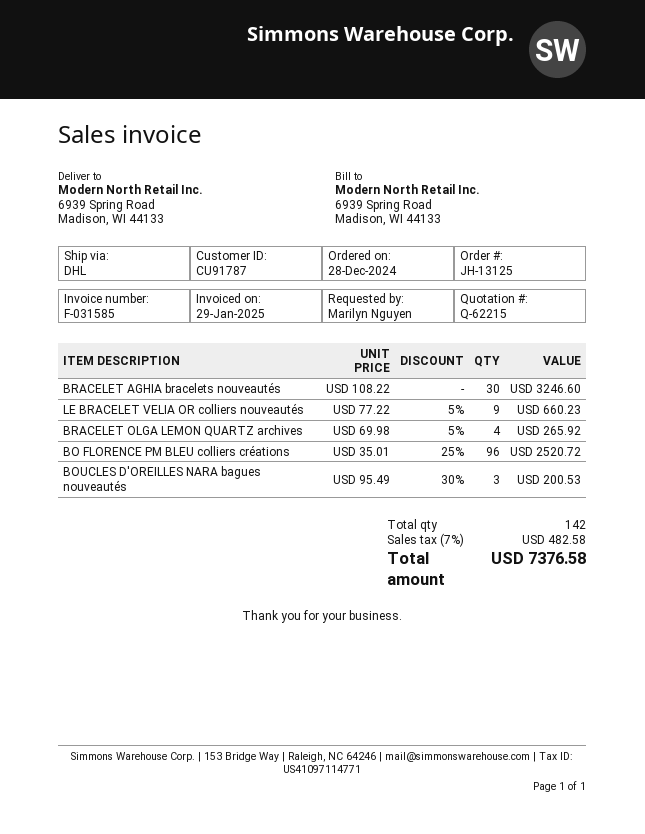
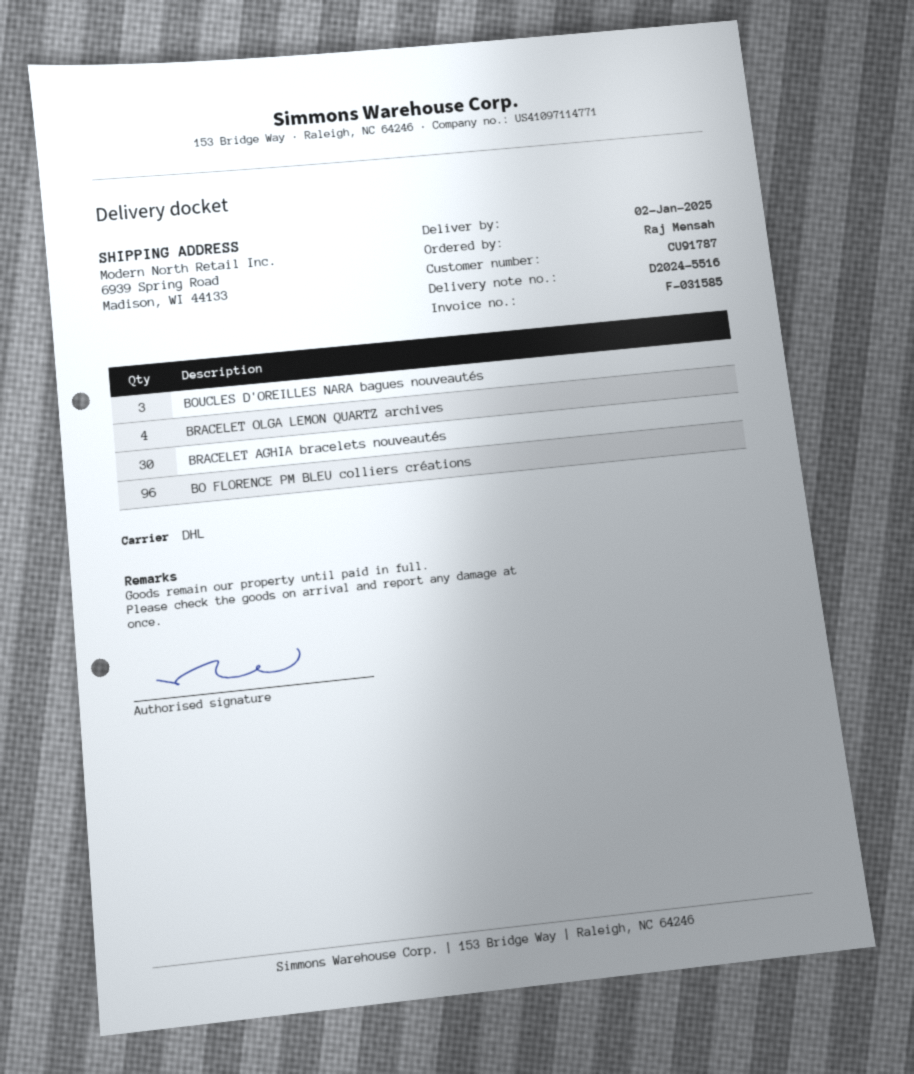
ordered by: Marilyn Nguyen -> Raj Mensah
LE BRACELET VELIA OR colliers nouveautés: 9 -> none

